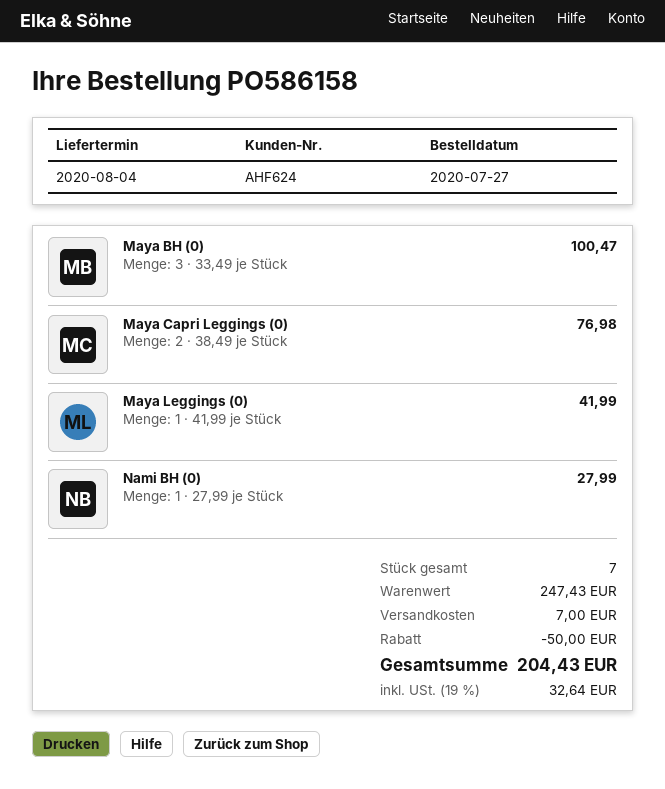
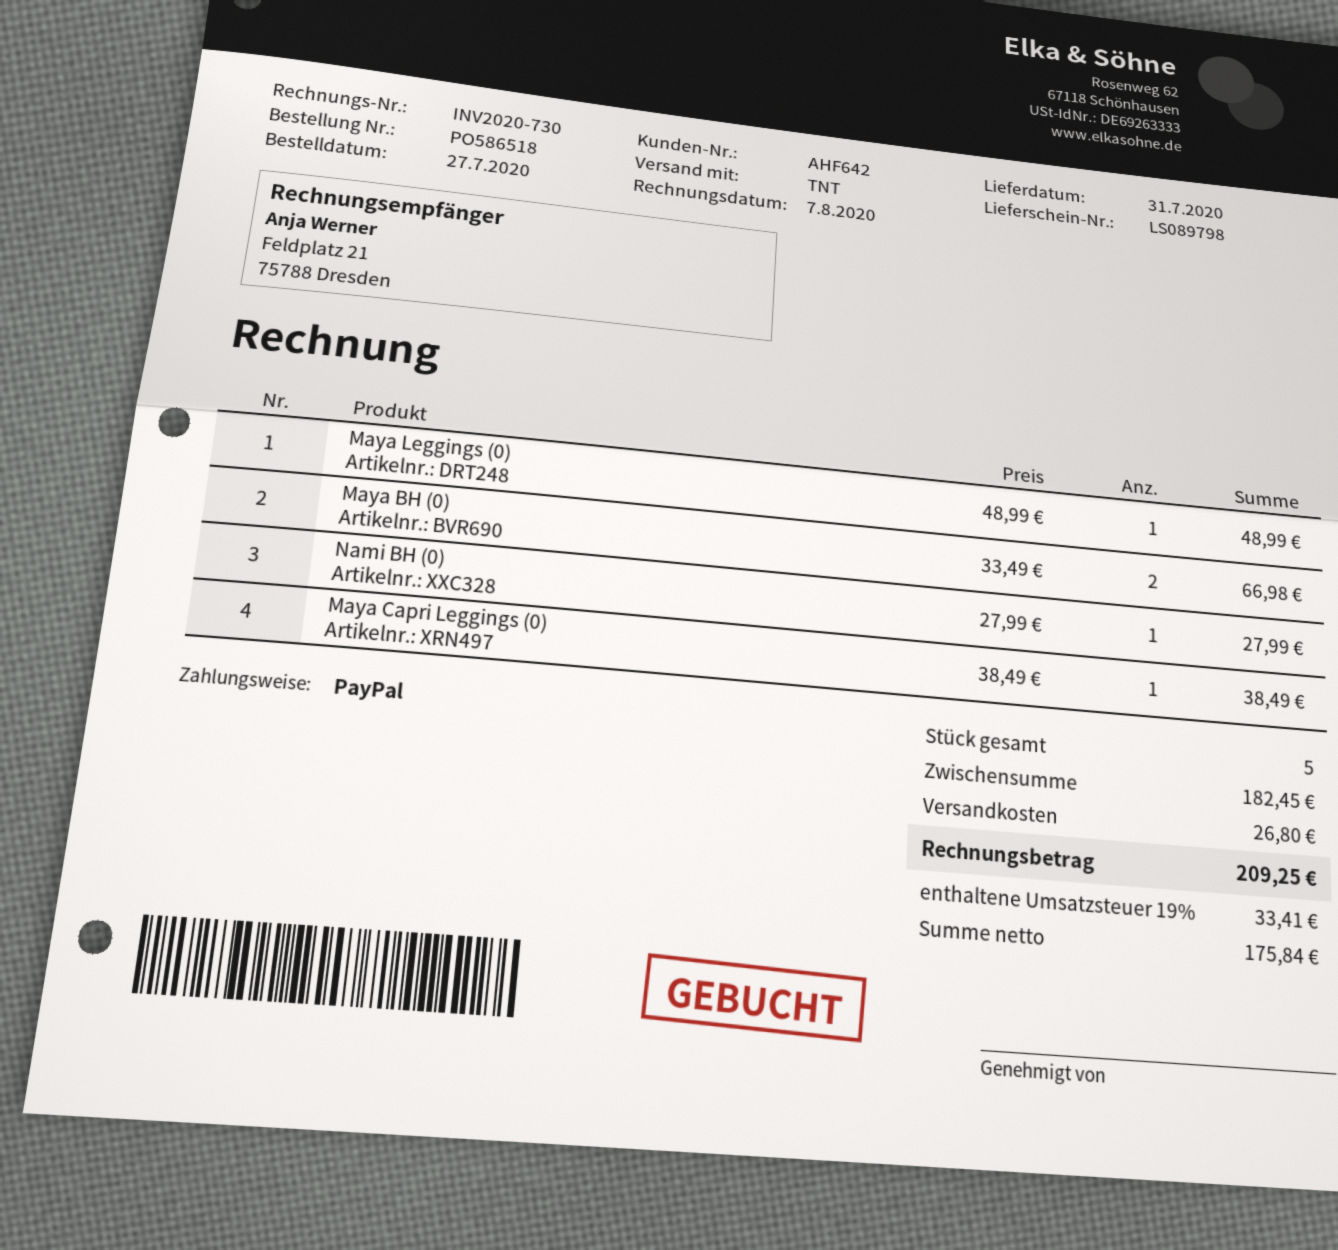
order number: PO586158 -> PO586518
delivery date: 2020-08-04 -> 2020-07-31
customer number: AHF624 -> AHF642
Maya BH (0): 3 x 33.49 = 100.47 -> 2 x 33.49 = 66.98
Maya Capri Leggings (0): 2 x 38.49 = 76.98 -> 1 x 38.49 = 38.49
Maya Leggings (0): 1 x 41.99 = 41.99 -> 1 x 48.99 = 48.99
total quantity: 7 -> 5
subtotal: 247.43 -> 182.45
discount: 50.00 -> none
shipping: 7.00 -> 26.80
tax: 19% = 32.64 -> 19% = 33.41
total: 204.43 -> 209.25

